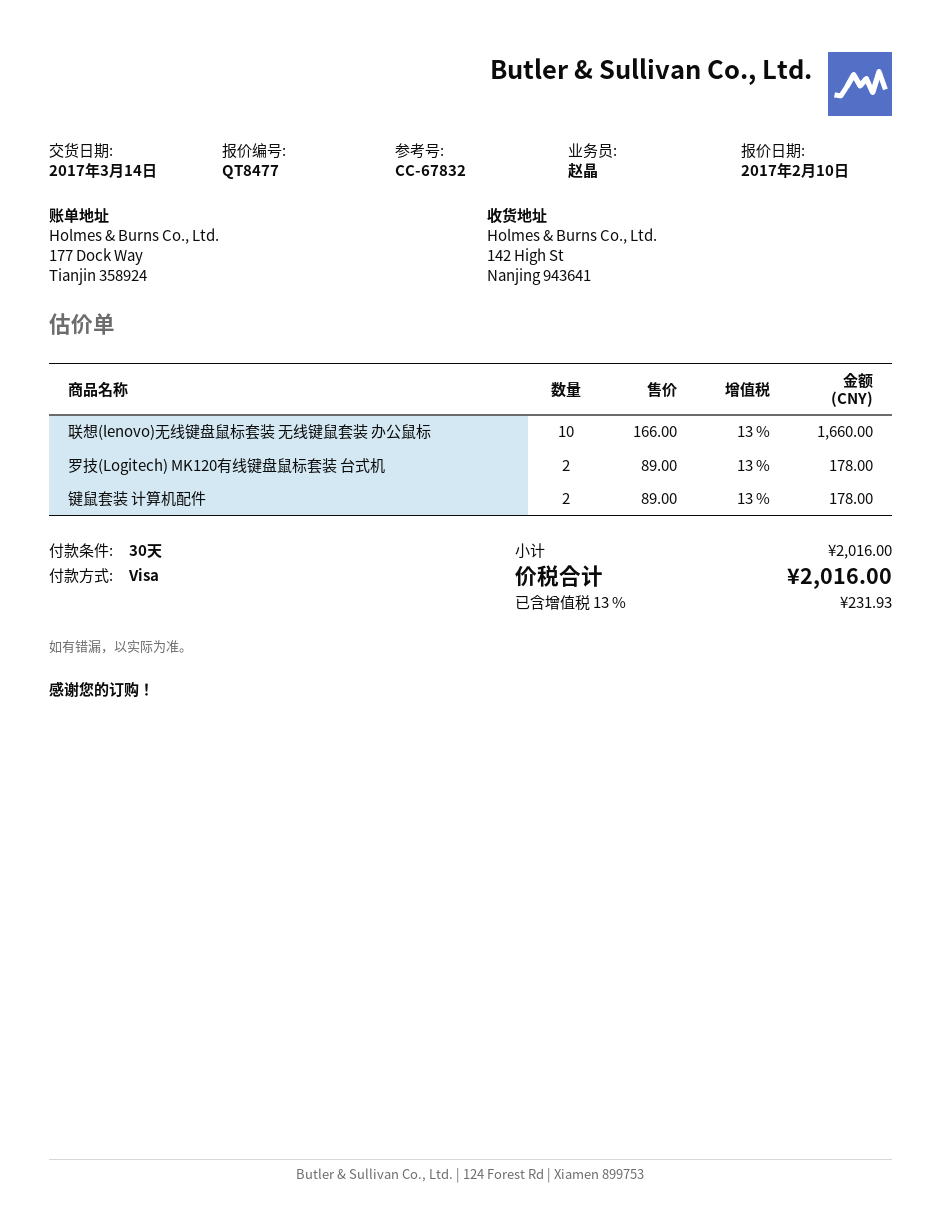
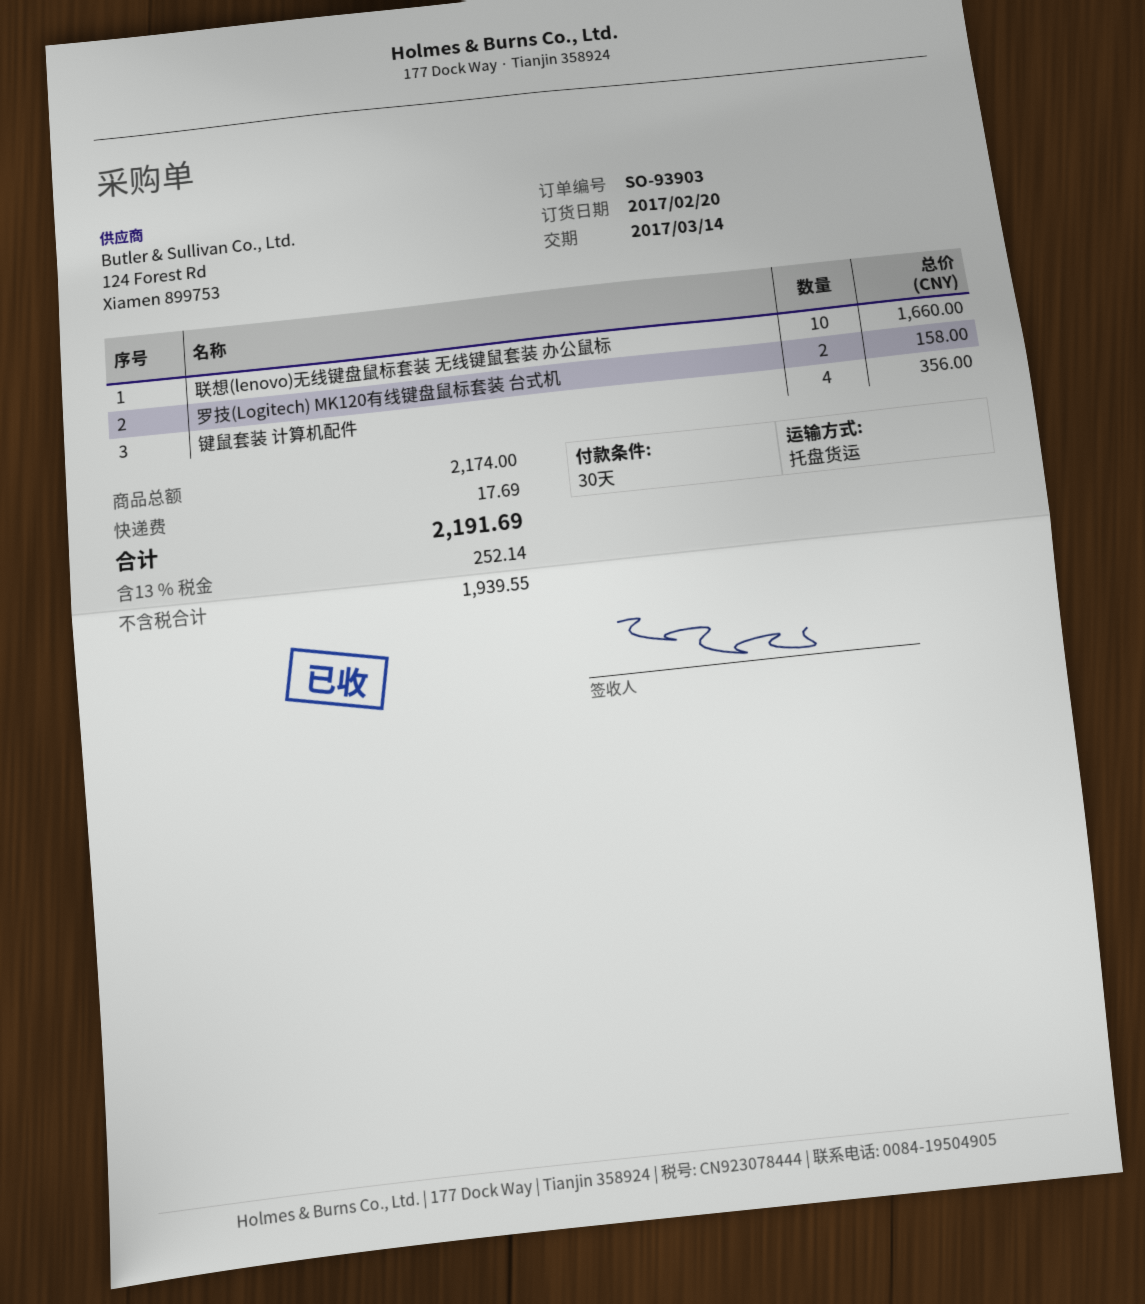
罗技(Logitech) MK120有线键盘鼠标套装 台式机: 2 for 178.00 -> 2 for 158.00
键鼠套装 计算机配件: 2 for 178.00 -> 4 for 356.00
subtotal: 2016.00 -> 2174.00
shipping: none -> 17.69
tax: 13% = 231.93 -> 13% = 252.14
total: 2016.00 -> 2191.69

